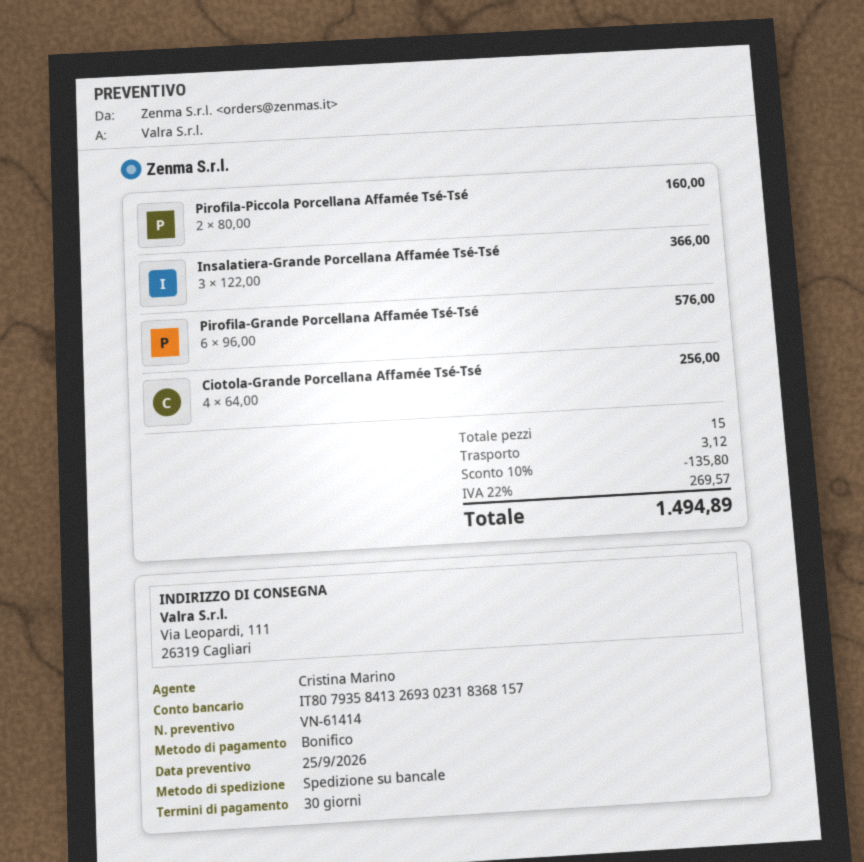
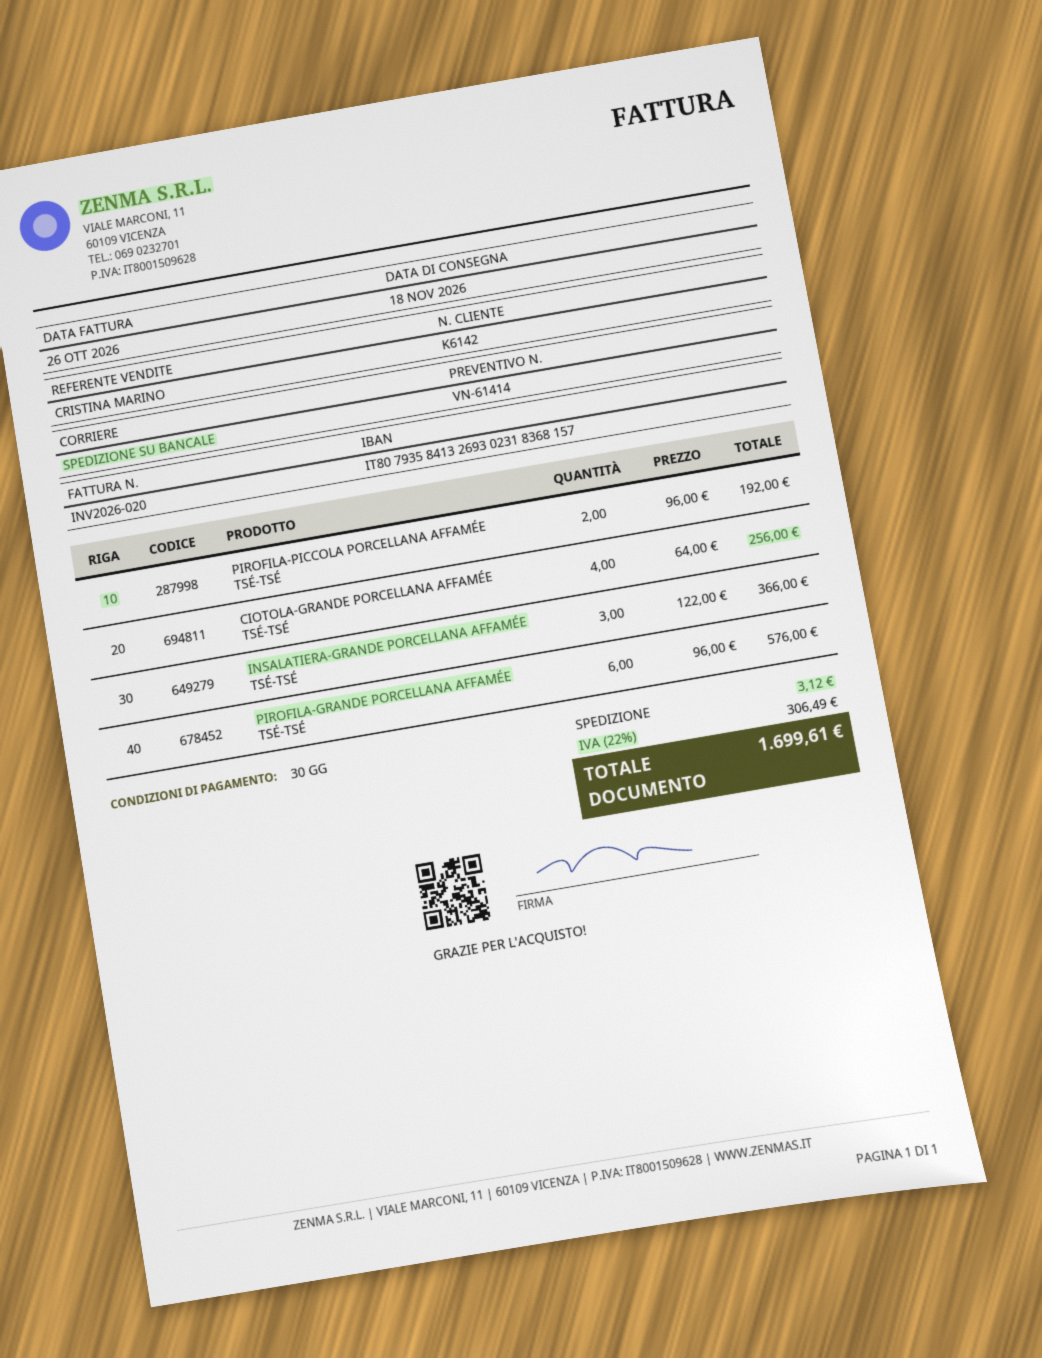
Pirofila-Piccola Porcellana Affamée Tsé-Tsé: 2 x 80.00 = 160.00 -> 2 x 96.00 = 192.00
discount: 10% = 135.80 -> none
tax: 22% = 269.57 -> 22% = 306.49
total: 1494.89 -> 1699.61

